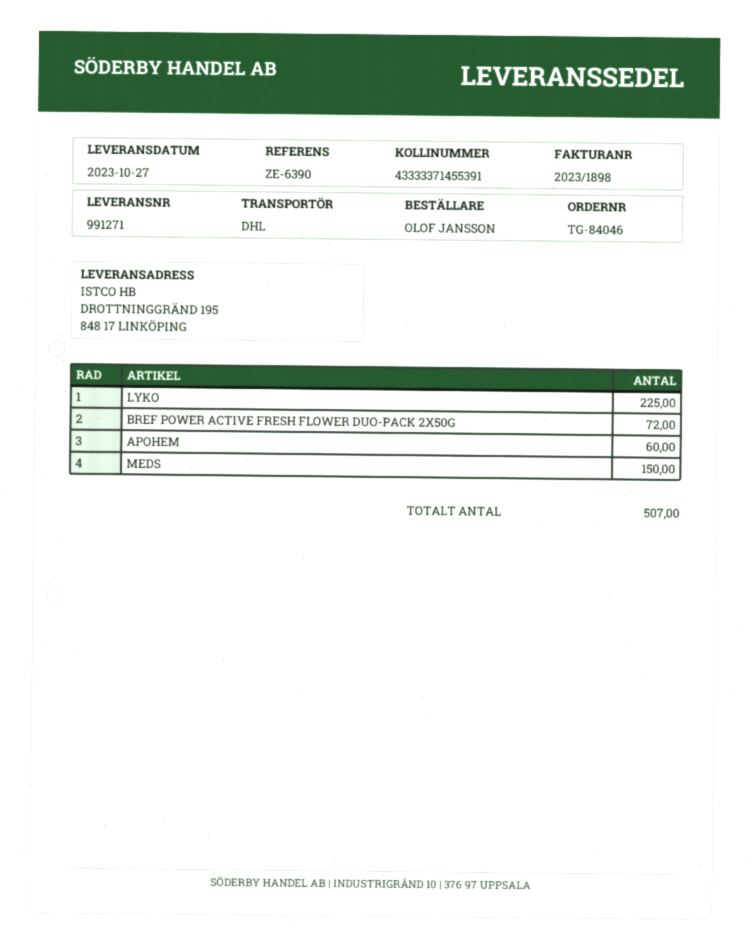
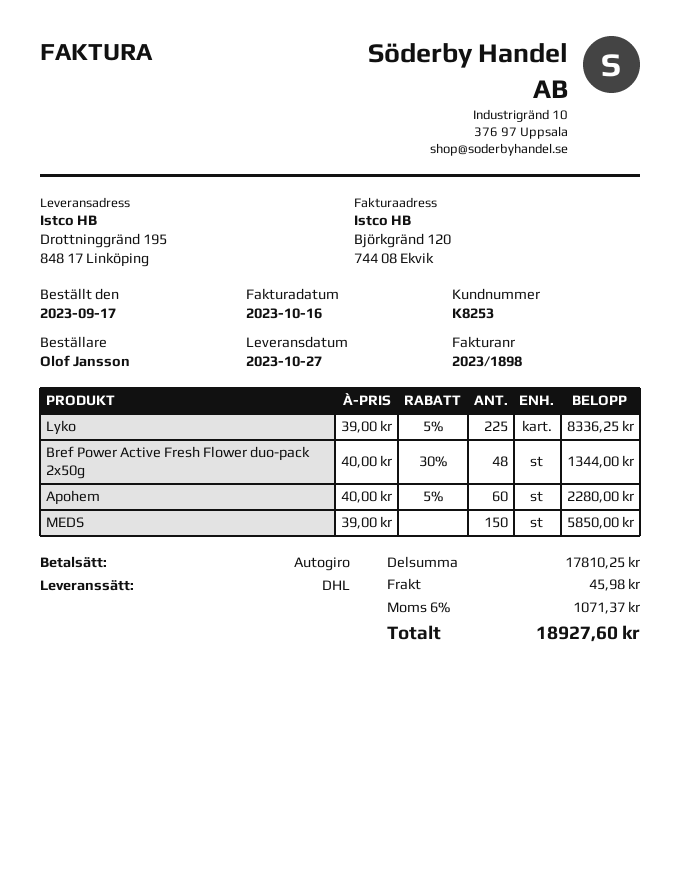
BREF POWER ACTIVE FRESH FLOWER DUO-PACK 2X50G: 72 -> 48

